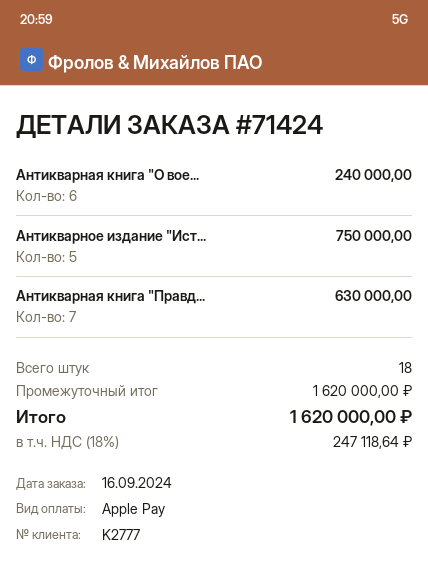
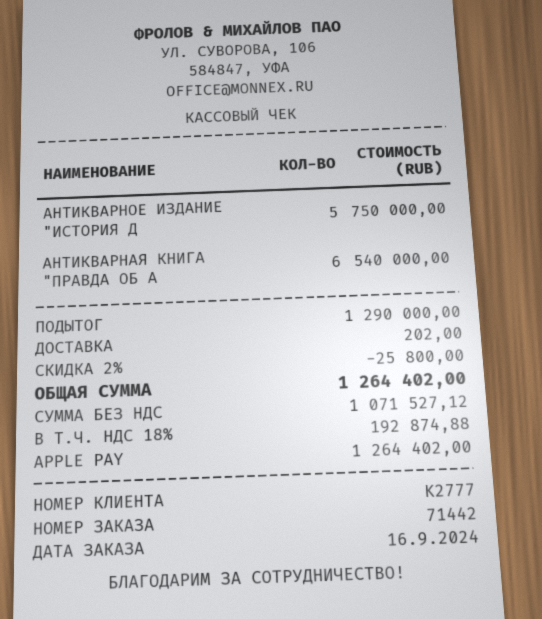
order number: 71424 -> 71442
Антикварная книга "О вое...: 6 for 240000.00 -> none
Антикварная книга "Правд...: 7 for 630000.00 -> 6 for 540000.00
subtotal: 1620000.00 -> 1290000.00
discount: none -> 2% = 25800.00
shipping: none -> 202.00
tax: 18% = 247118.64 -> 18% = 192874.88
total: 1620000.00 -> 1264402.00

